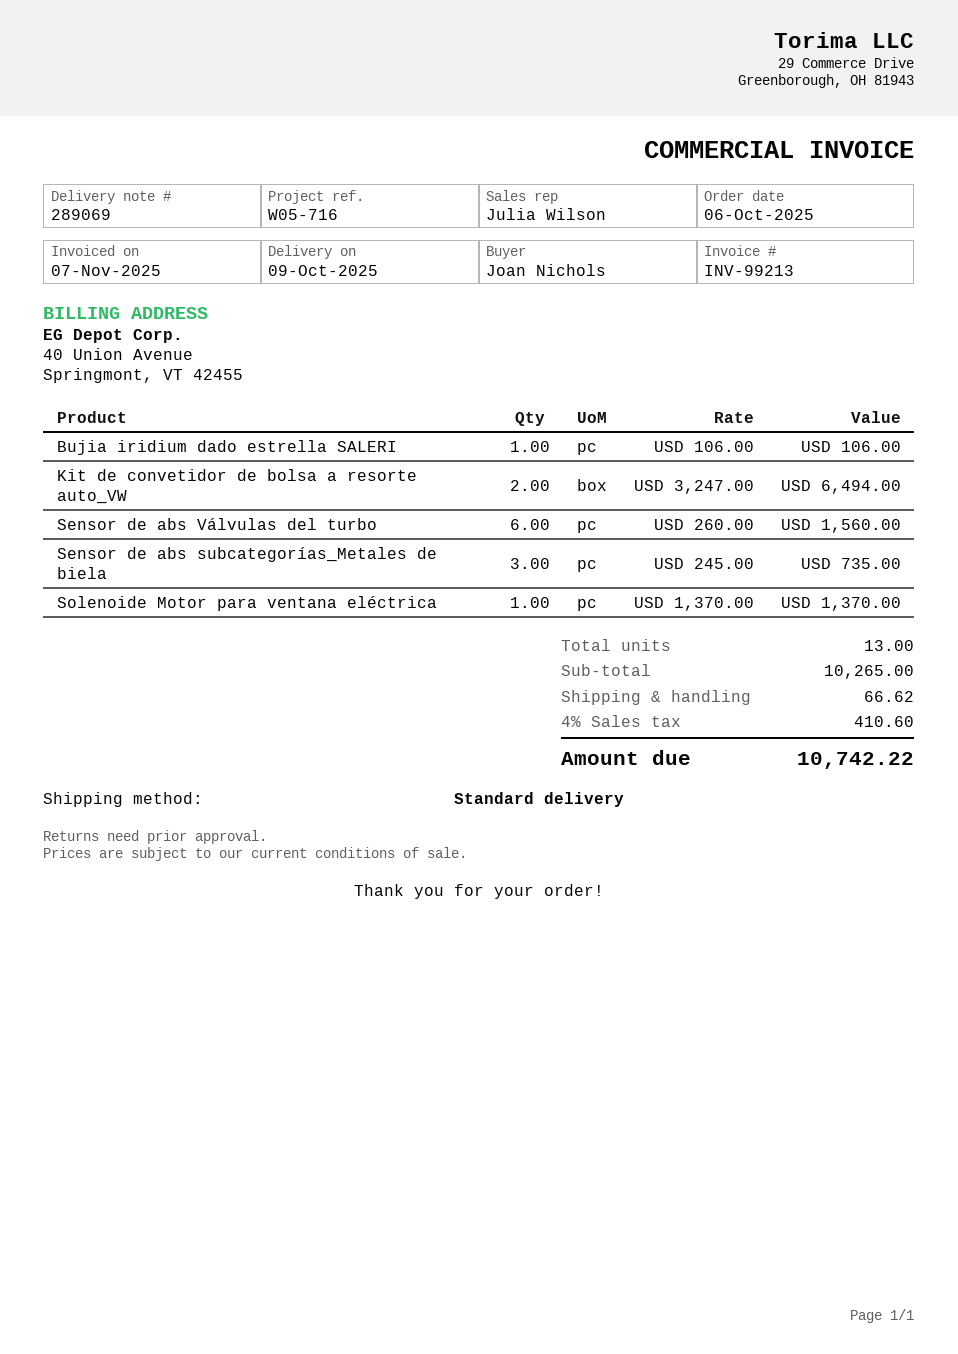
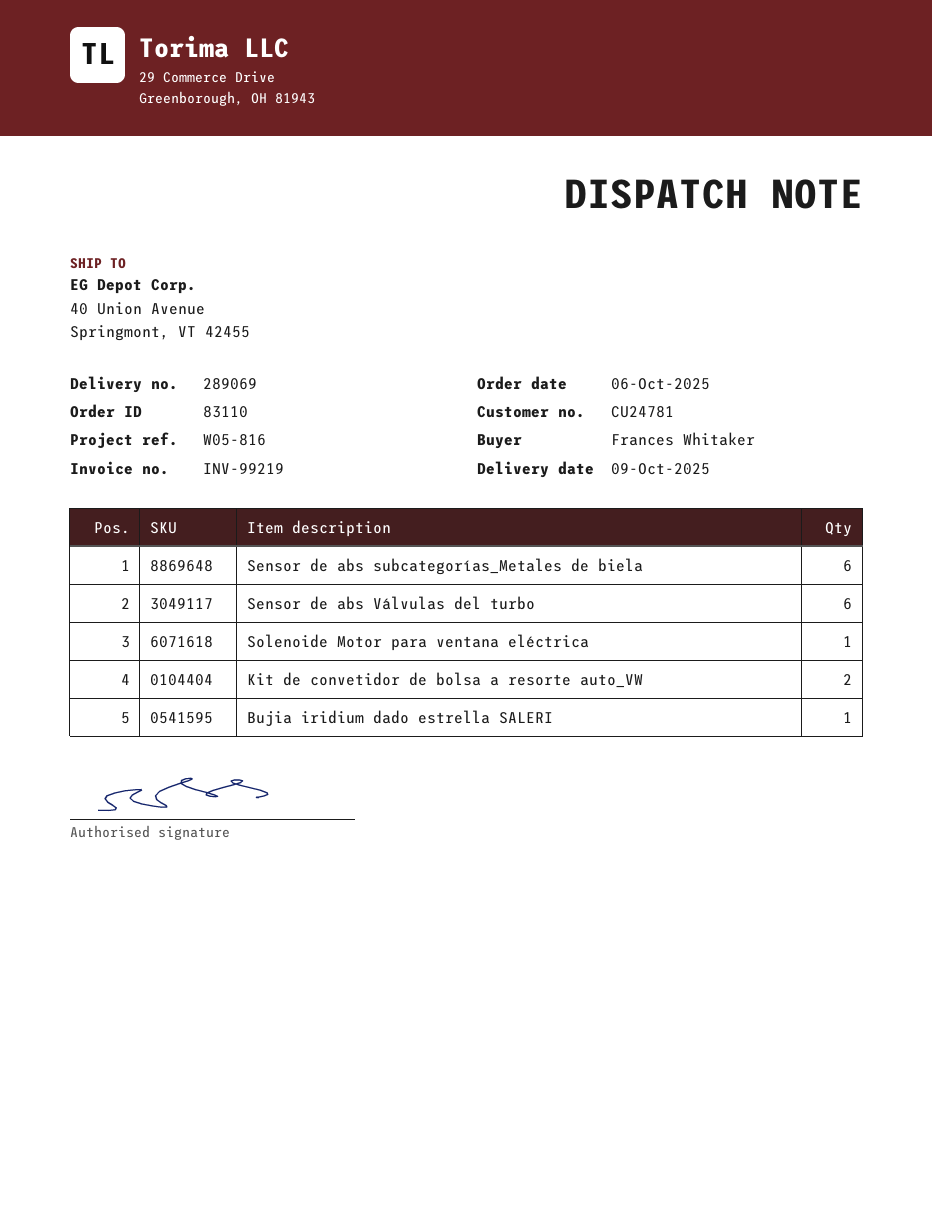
invoice number: INV-99213 -> INV-99219
reference: W05-716 -> W05-816
ordered by: Joan Nichols -> Frances Whitaker
Sensor de abs subcategorías_Metales de biela: 3 -> 6

